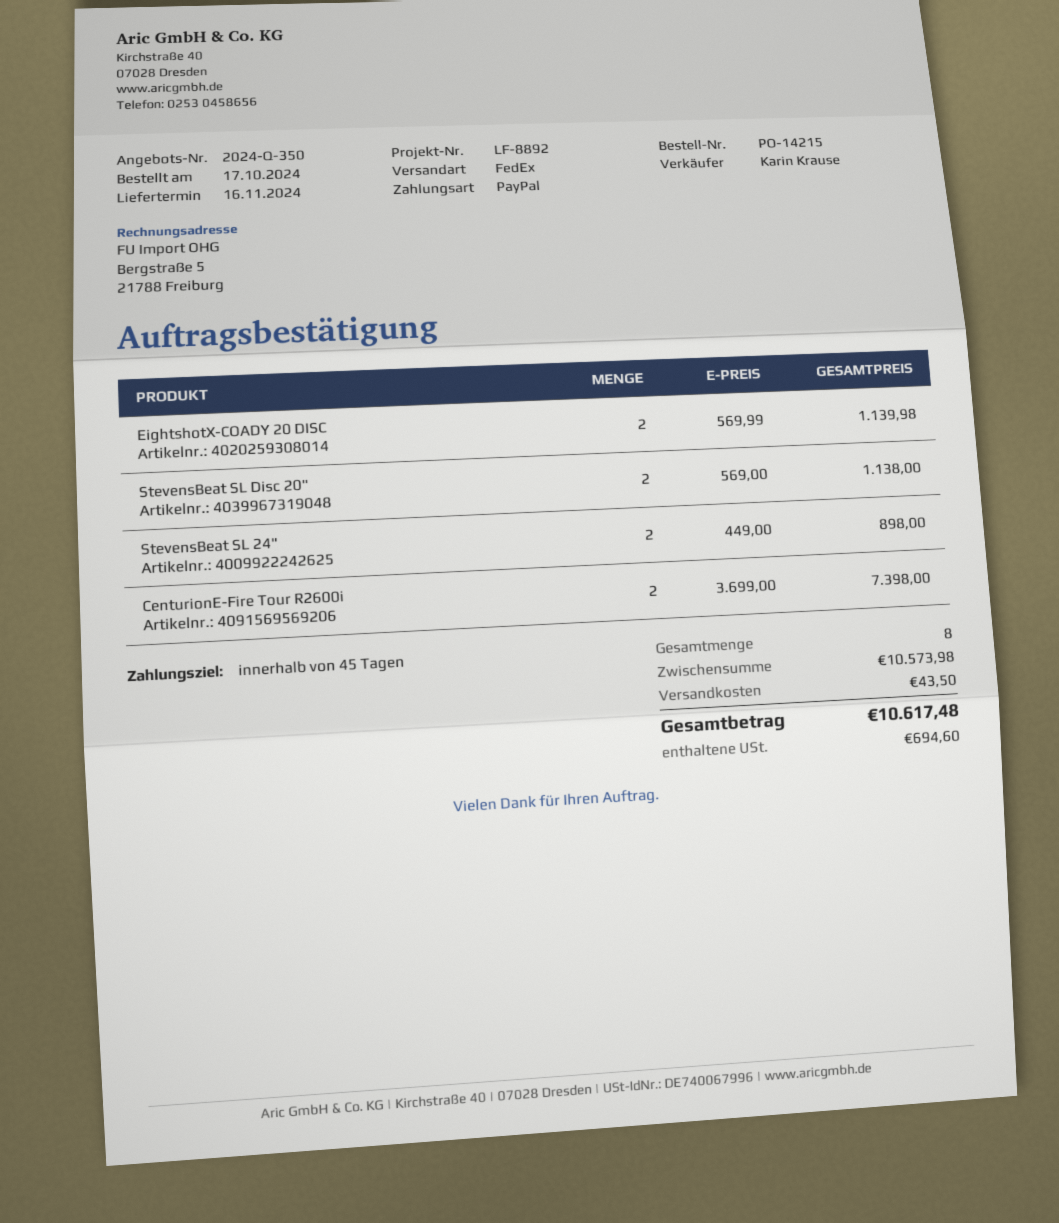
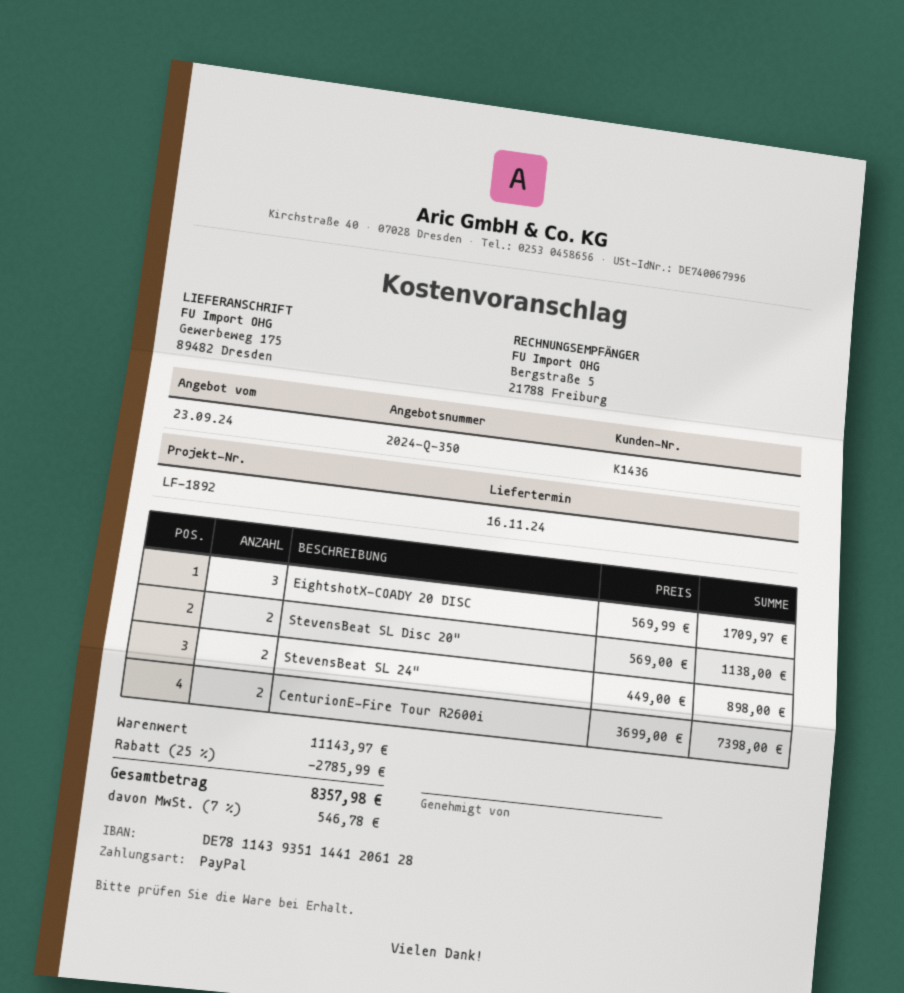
reference: LF-8892 -> LF-1892
EightshotX-COADY 20 DISC: 2 x 569.99 = 1139.98 -> 3 x 569.99 = 1709.97
subtotal: 10573.98 -> 11143.97
discount: none -> 25% = 2785.99
shipping: 43.50 -> none
tax: 694.60 -> 546.78
total: 10617.48 -> 8357.98

